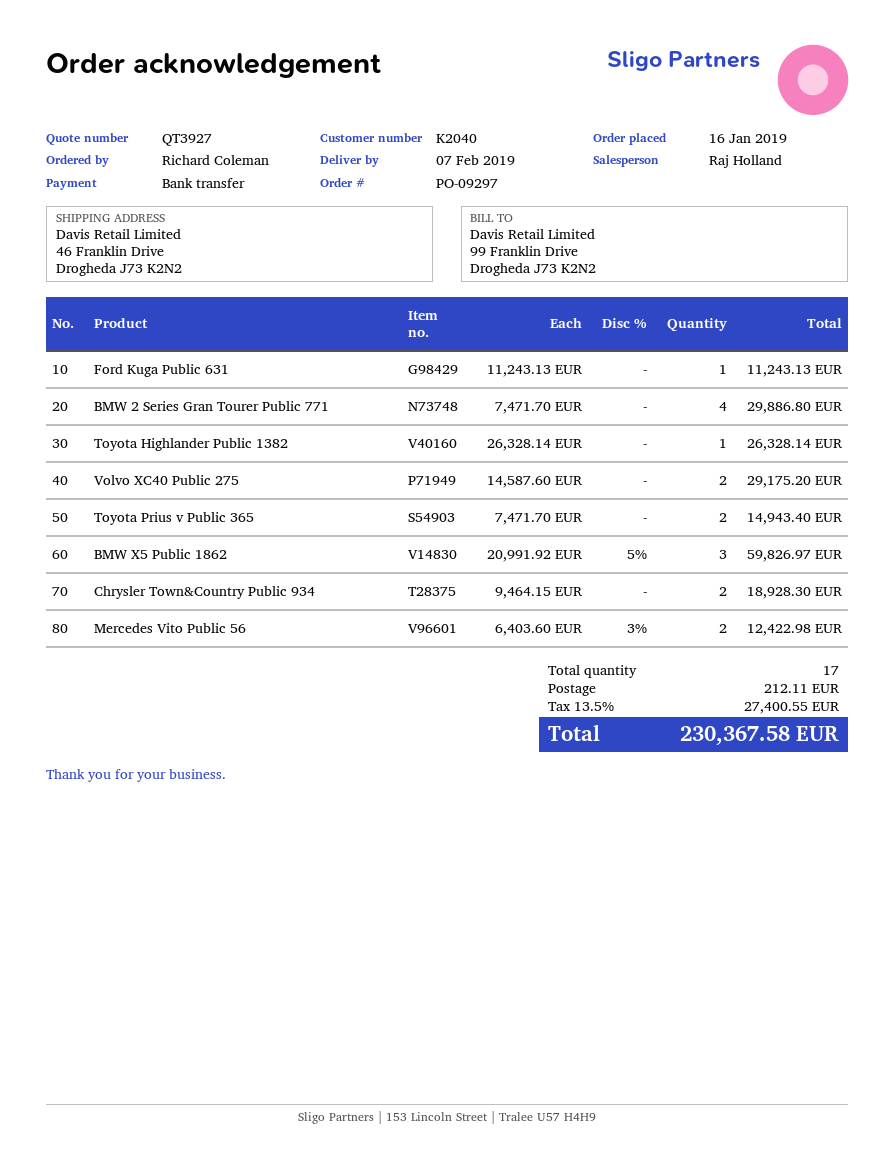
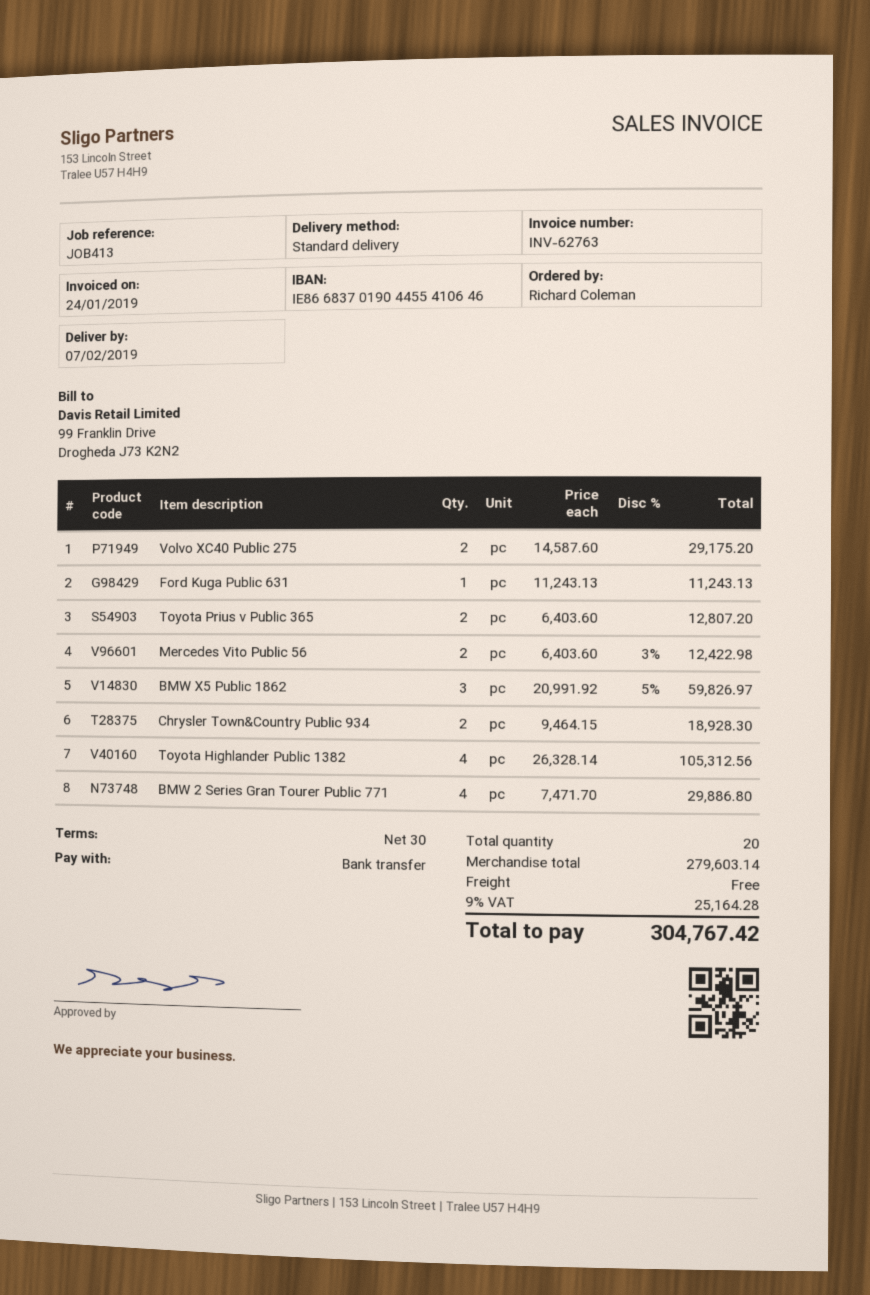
Toyota Highlander Public 1382: 1 x 26328.14 = 26328.14 -> 4 x 26328.14 = 105312.56
Toyota Prius v Public 365: 2 x 7471.70 = 14943.40 -> 2 x 6403.60 = 12807.20
total quantity: 17 -> 20
shipping: 212.11 -> 0.00
tax: 13.5% = 27400.55 -> 9% = 25164.28
total: 230367.58 -> 304767.42

